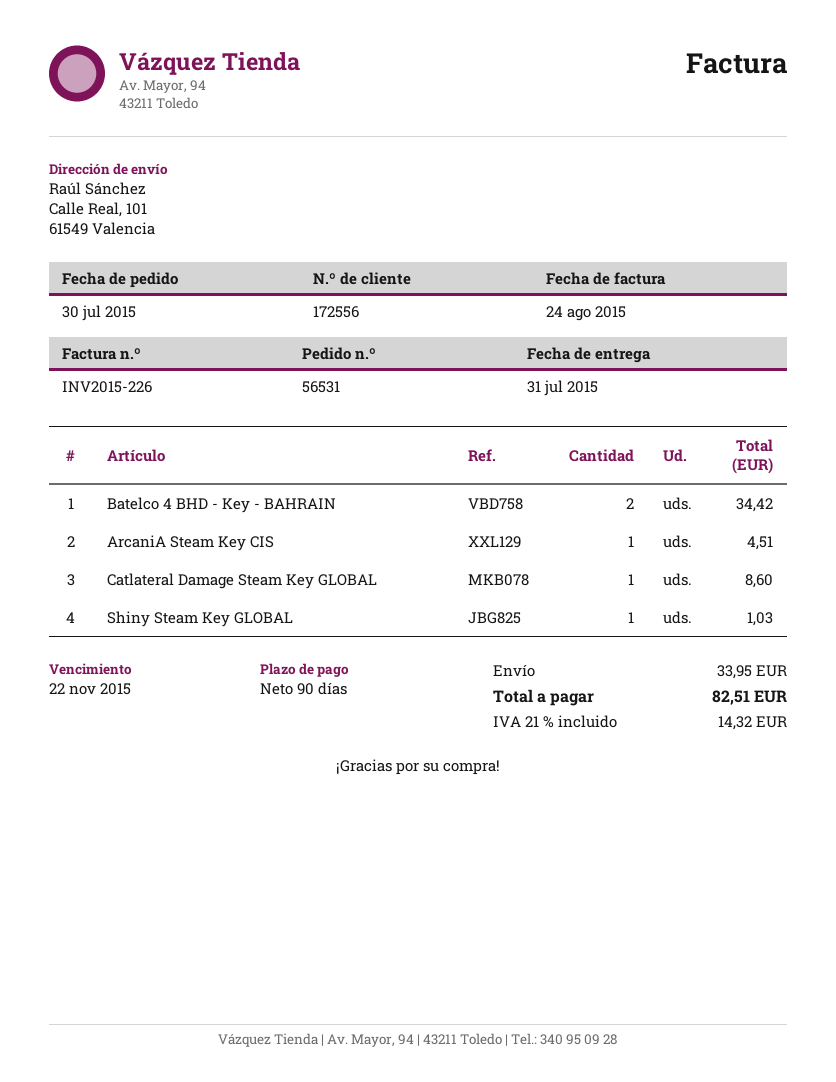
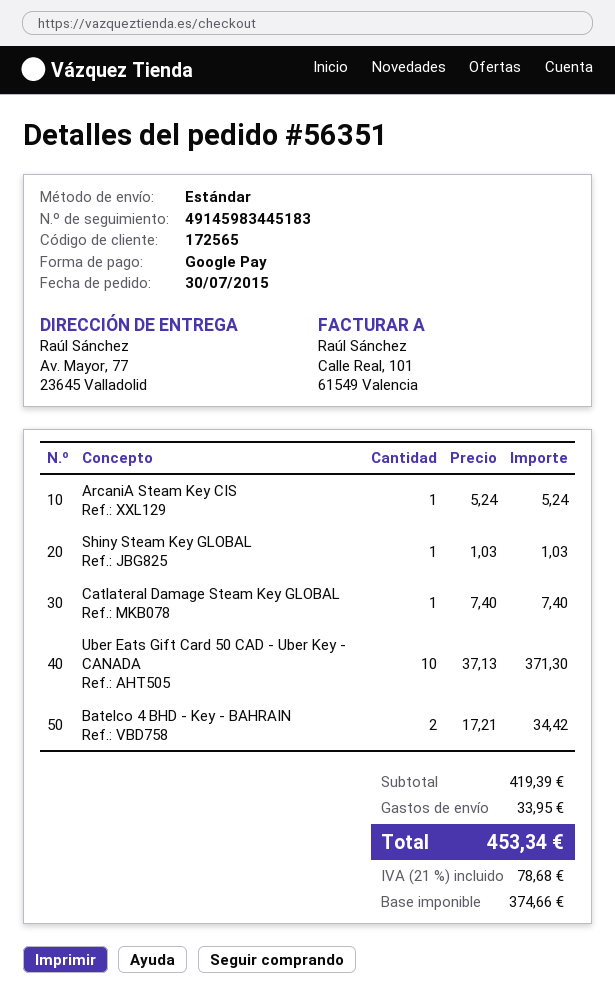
order number: 56531 -> 56351
customer number: 172556 -> 172565
ship to: Calle Real, 101, 61549 Valencia -> Av. Mayor, 77, 23645 Valladolid
ArcaniA Steam Key CIS: 1 for 4.51 -> 1 for 5.24
Catlateral Damage Steam Key GLOBAL: 1 for 8.60 -> 1 for 7.40
Uber Eats Gift Card 50 CAD - Uber Key - CANADA: none -> 10 for 371.30
tax: 21% = 14.32 -> 21% = 78.68
total: 82.51 -> 453.34

